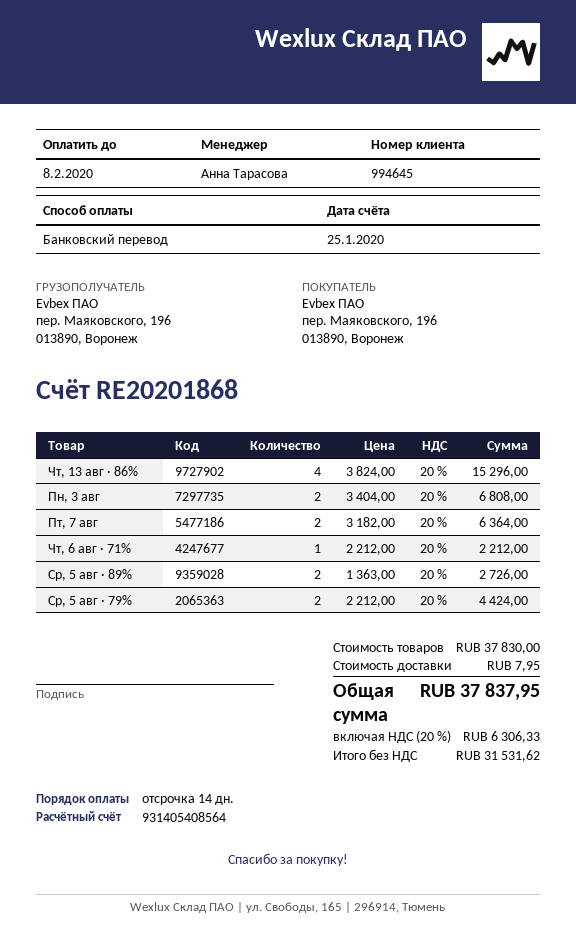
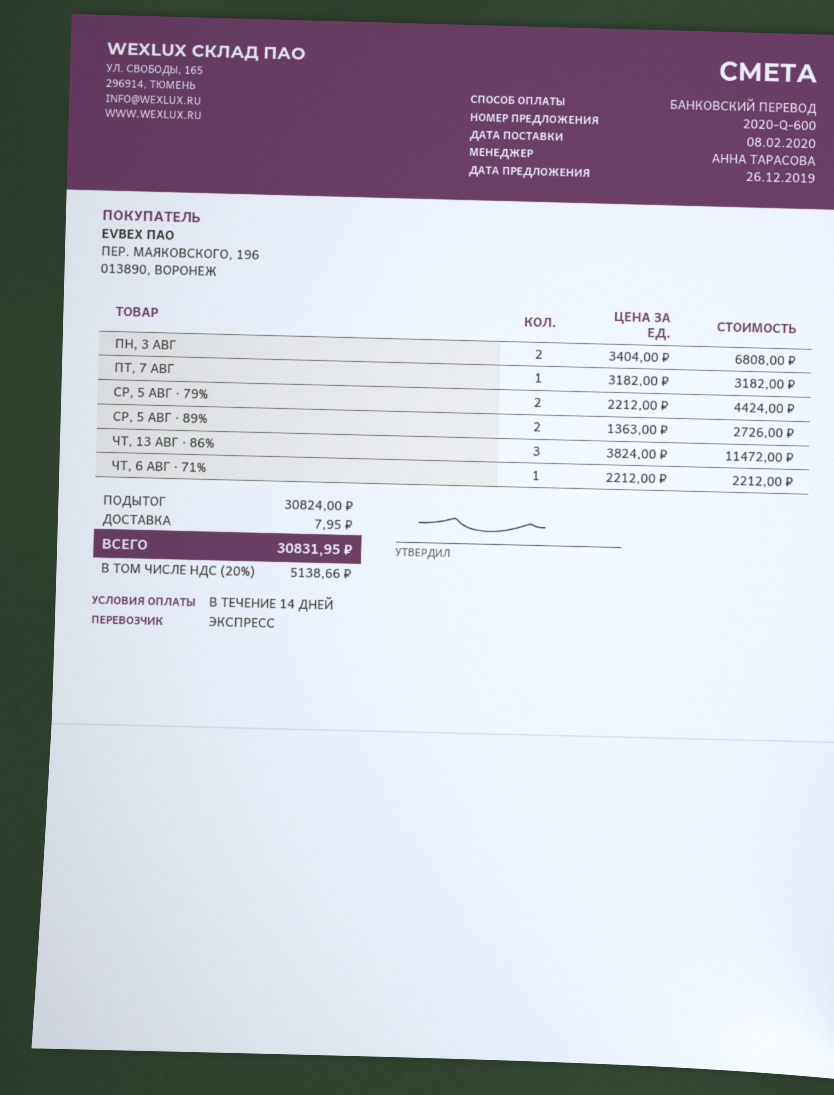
Чт, 13 авг · 86%: 4 x 3824.00 = 15296.00 -> 3 x 3824.00 = 11472.00
Пт, 7 авг: 2 x 3182.00 = 6364.00 -> 1 x 3182.00 = 3182.00
subtotal: 37830.00 -> 30824.00
tax: 20% = 6306.33 -> 20% = 5138.66
total: 37837.95 -> 30831.95

